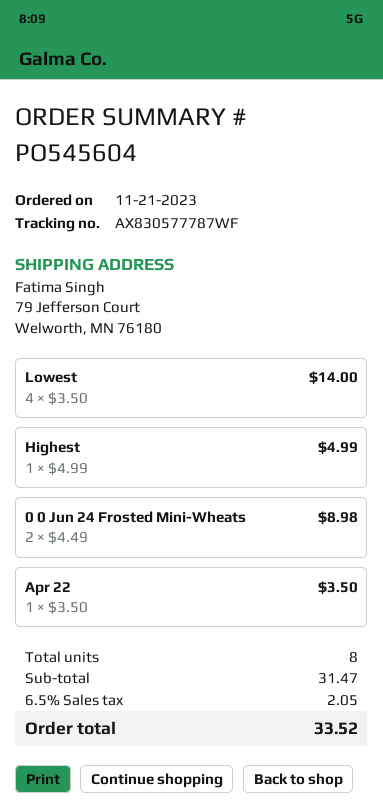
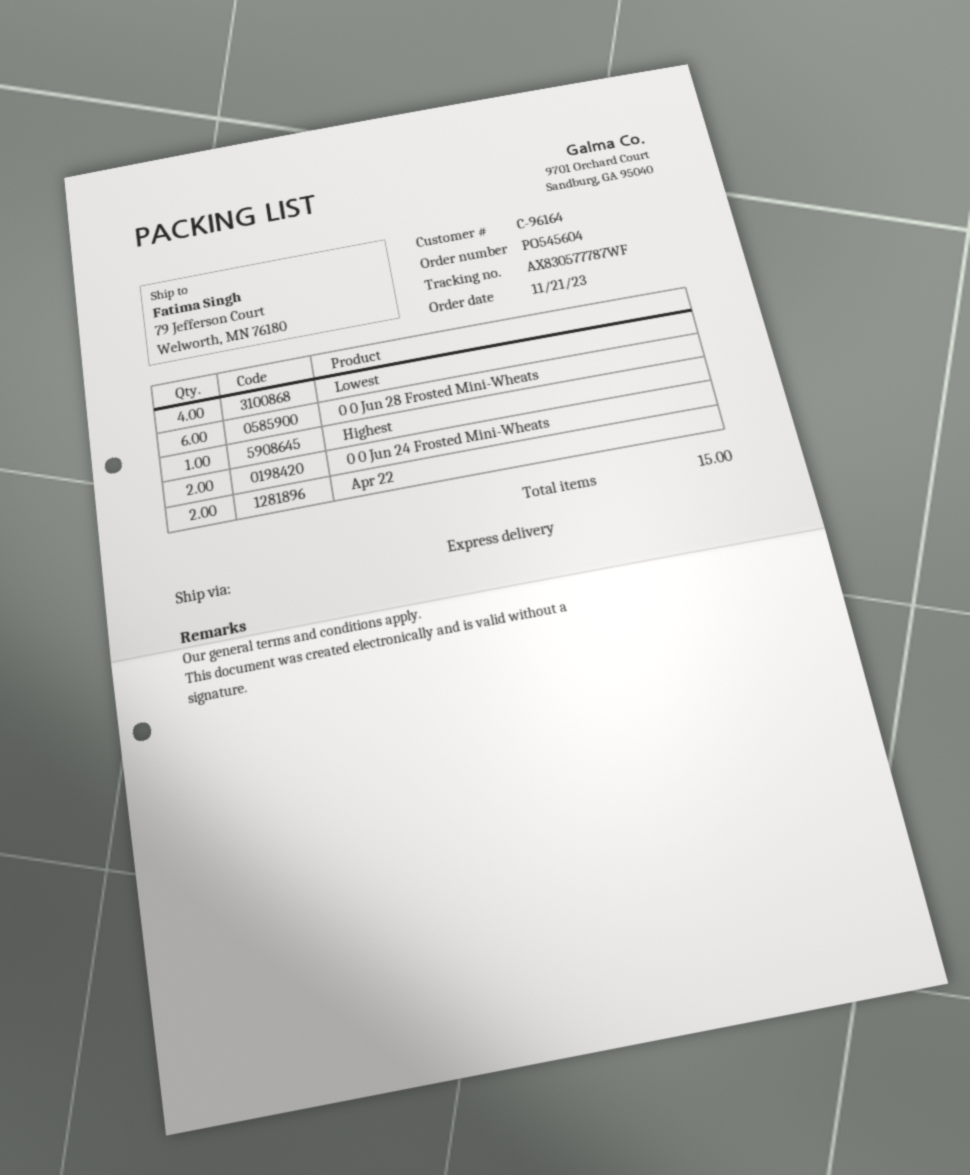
Apr 22: 1 -> 2
0 0 Jun 28 Frosted Mini-Wheats: none -> 6
total quantity: 8 -> 15

